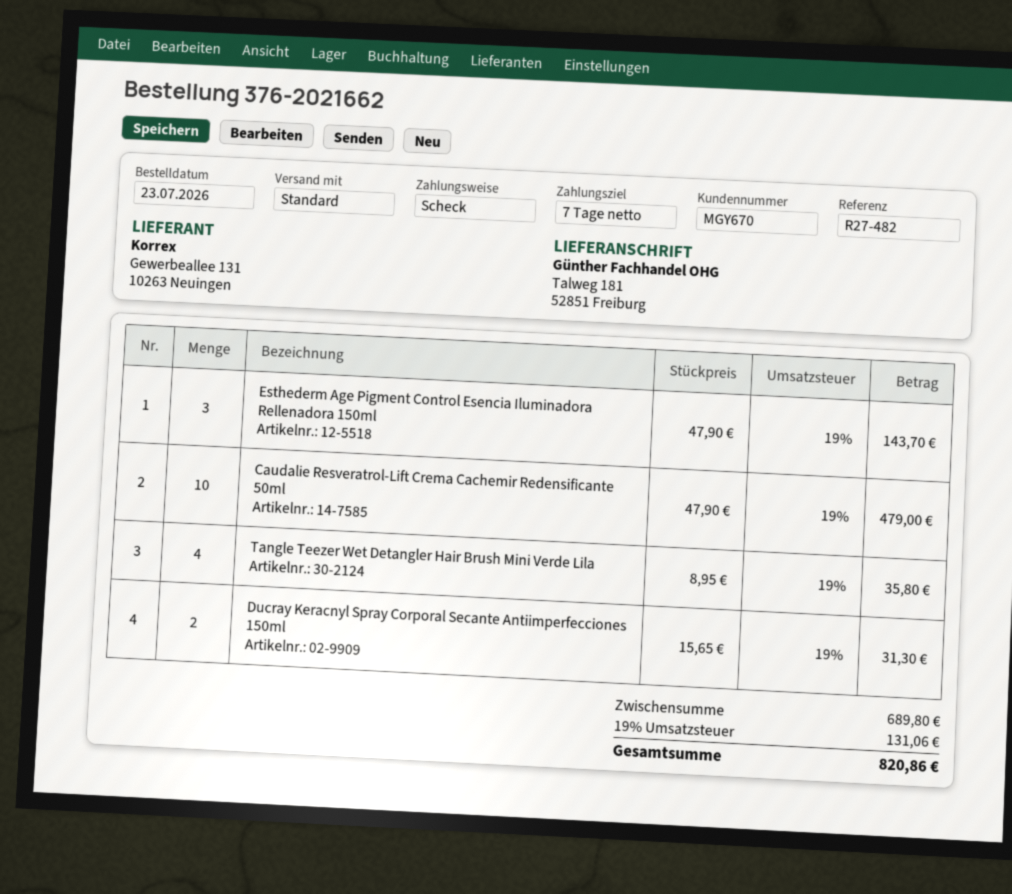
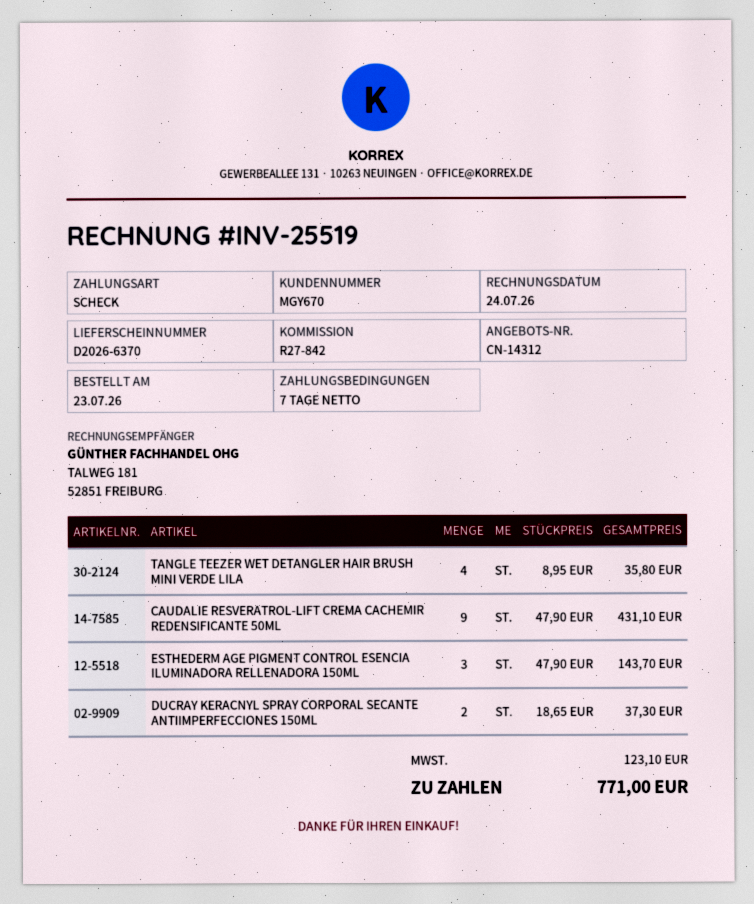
reference: R27-482 -> R27-842
Caudalie Resveratrol-Lift Crema Cachemir Redensificante 50ml: 10 x 47.90 = 479.00 -> 9 x 47.90 = 431.10
Ducray Keracnyl Spray Corporal Secante Antiimperfecciones 150ml: 2 x 15.65 = 31.30 -> 2 x 18.65 = 37.30
tax: 131.06 -> 123.10
total: 820.86 -> 771.00

